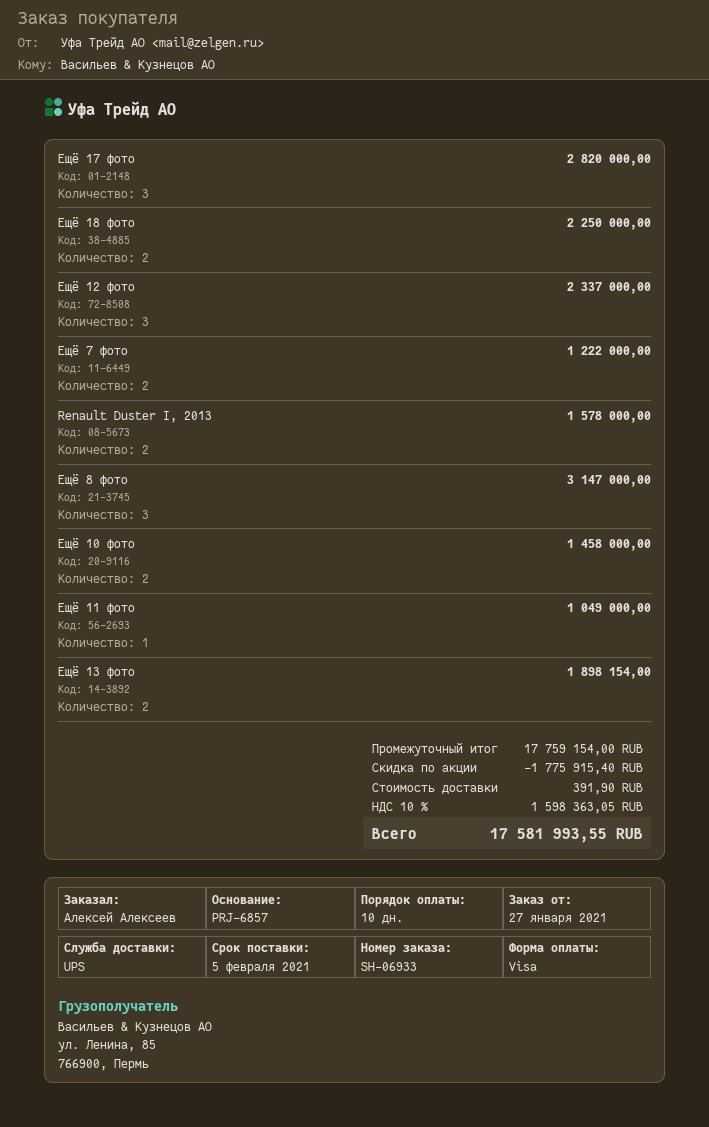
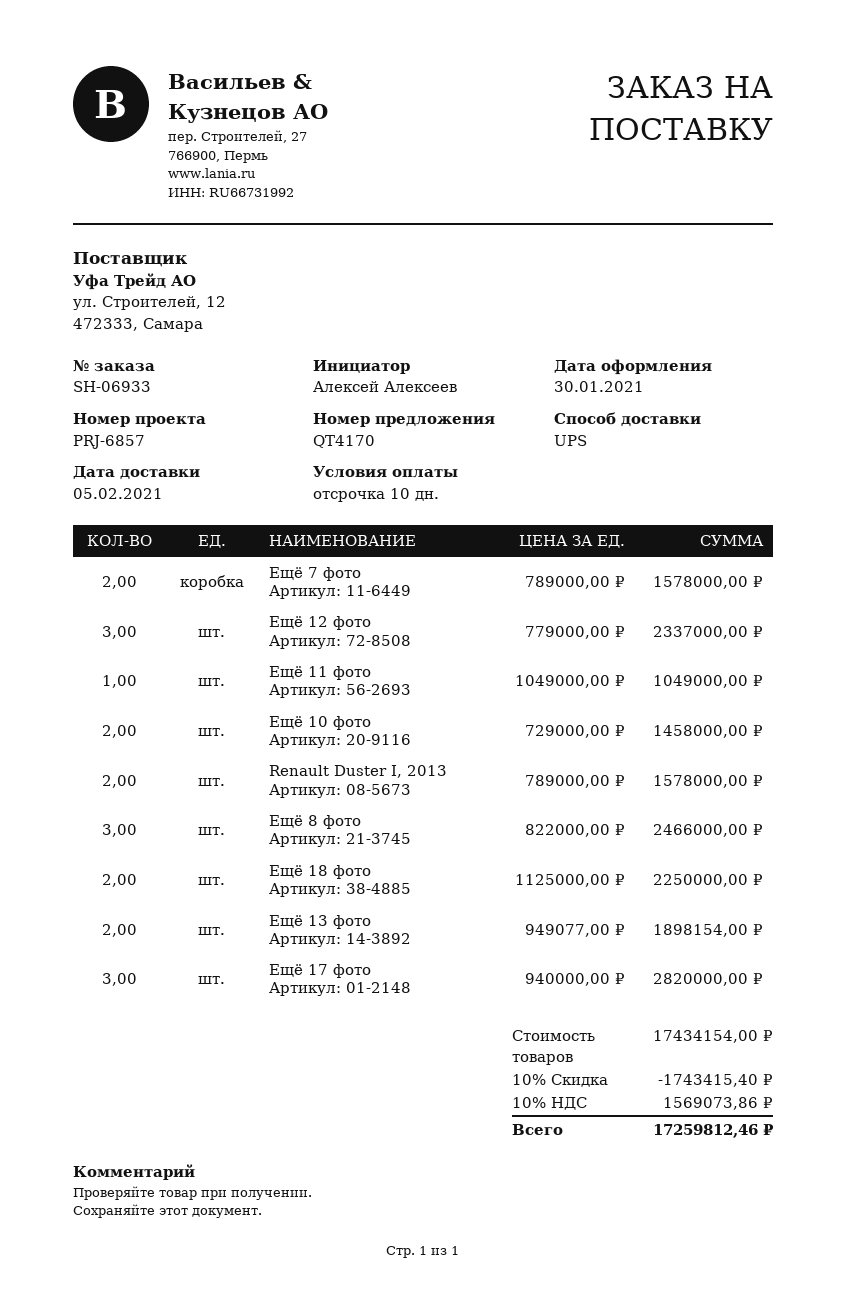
order date: 2021-01-27 -> 2021-01-30
Ещё 7 фото: 2 for 1222000.00 -> 2 for 1578000.00
Ещё 8 фото: 3 for 3147000.00 -> 3 for 2466000.00
subtotal: 17759154.00 -> 17434154.00
discount: 1775915.40 -> 1743415.40
shipping: 391.90 -> none
tax: 10% = 1598363.05 -> 10% = 1569073.86
total: 17581993.55 -> 17259812.46

